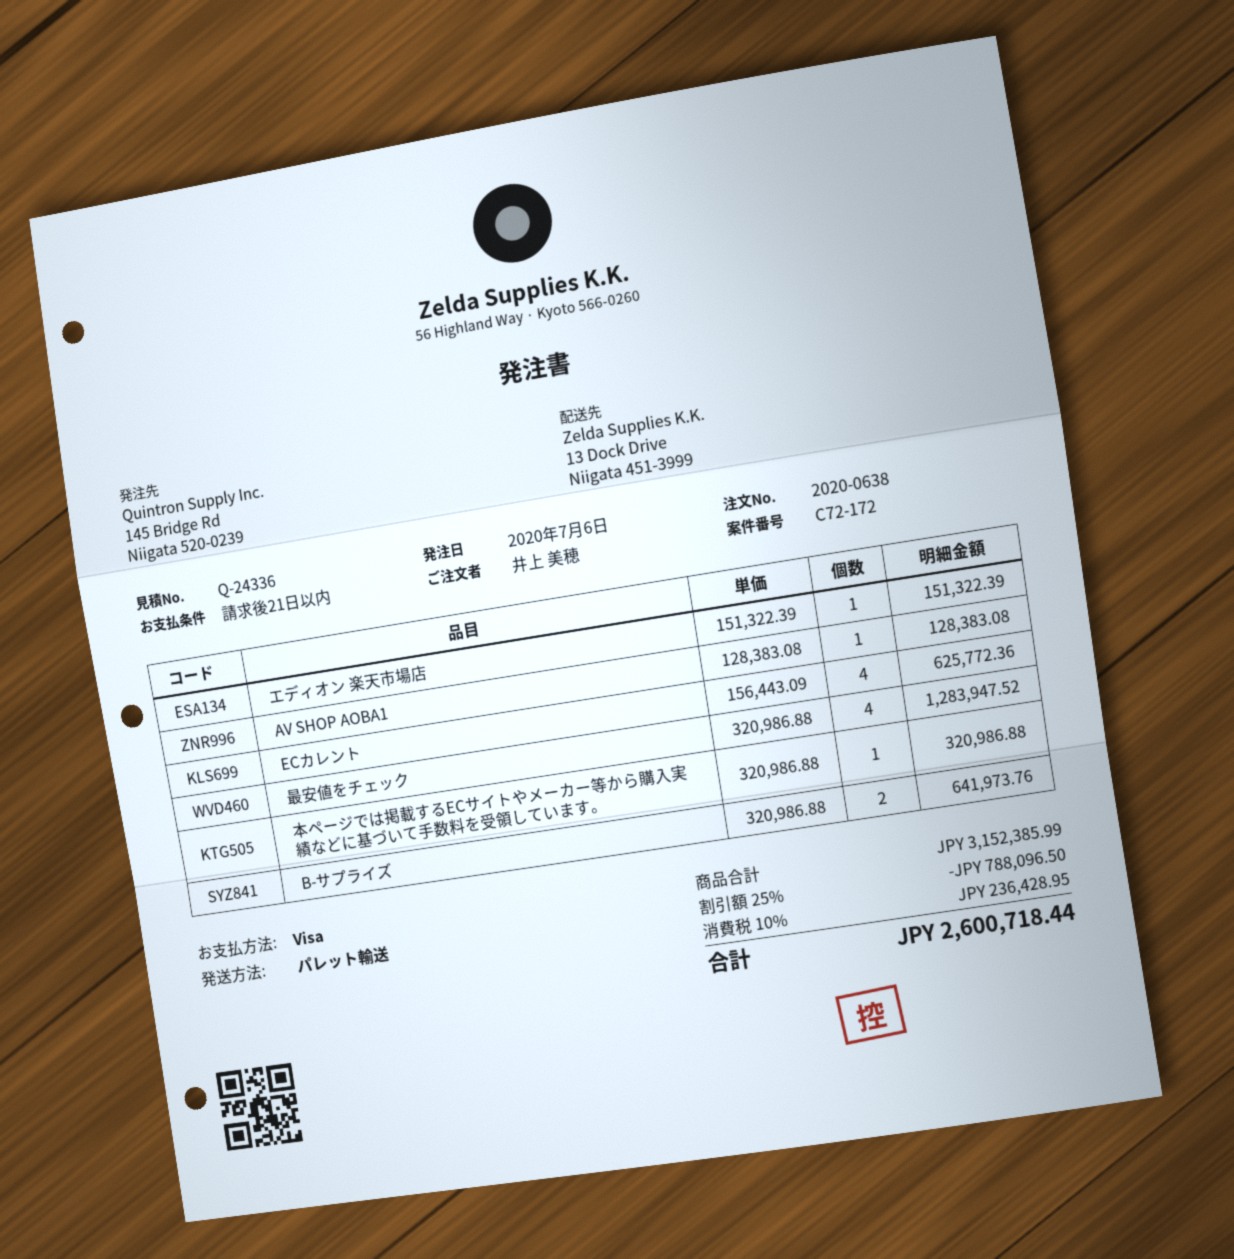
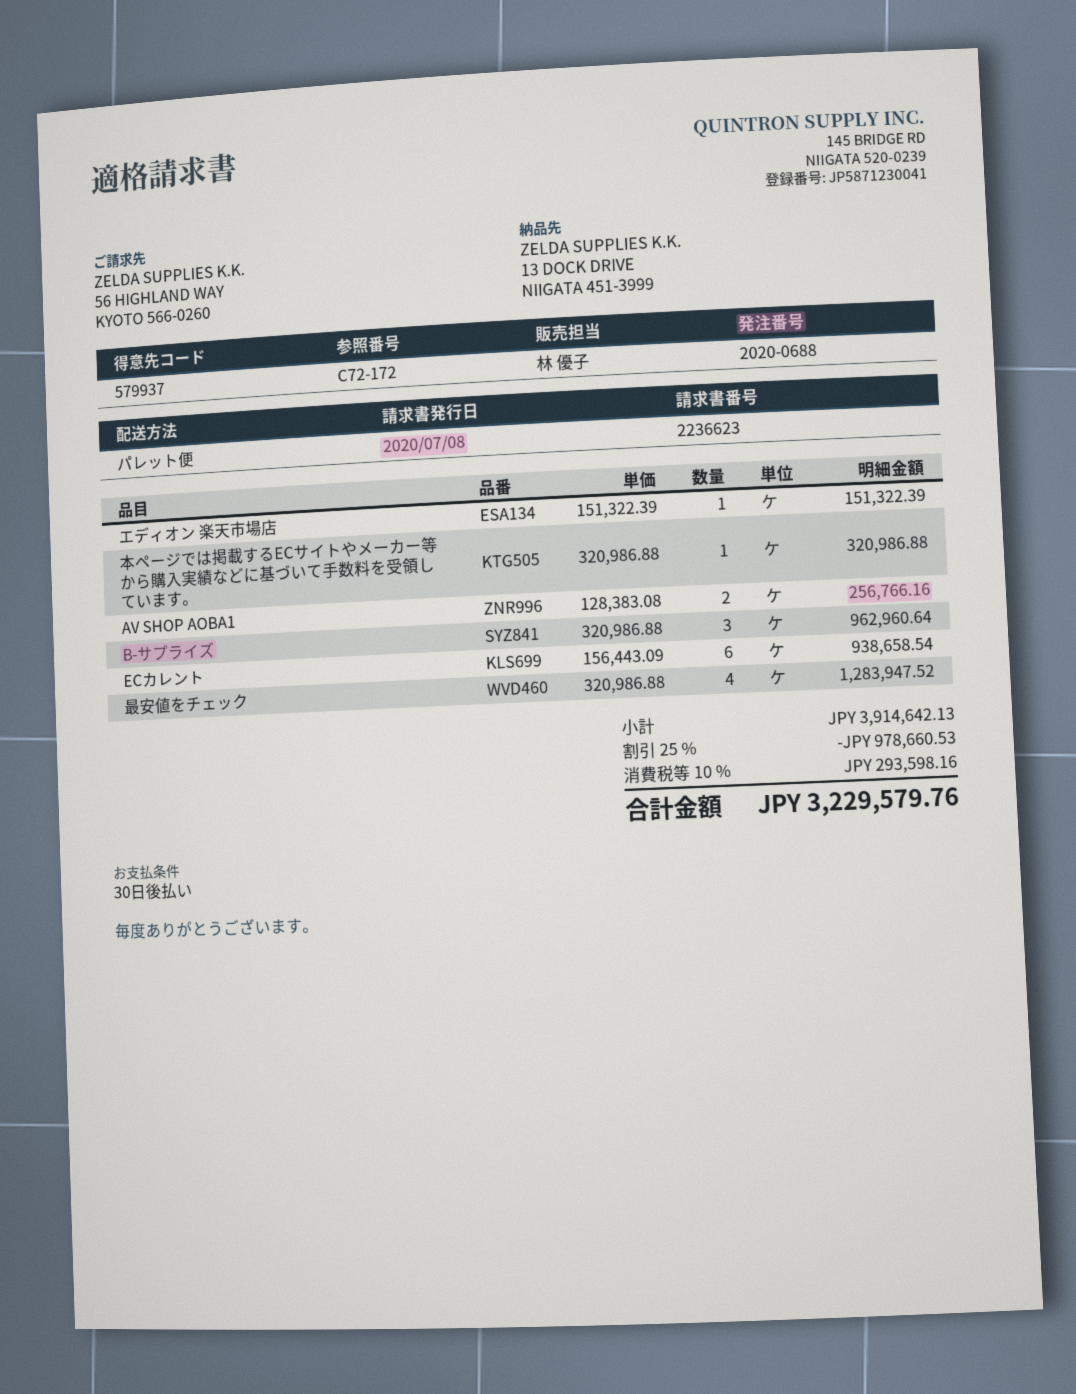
order number: 2020-0638 -> 2020-0688
payment terms: 21 days -> 30 days
AV SHOP AOBA1: 1 x 128383.08 = 128383.08 -> 2 x 128383.08 = 256766.16
ECカレント: 4 x 156443.09 = 625772.36 -> 6 x 156443.09 = 938658.54
B-サプライズ: 2 x 320986.88 = 641973.76 -> 3 x 320986.88 = 962960.64
subtotal: 3152385.99 -> 3914642.13
discount: 25% = 788096.50 -> 25% = 978660.53
tax: 10% = 236428.95 -> 10% = 293598.16
total: 2600718.44 -> 3229579.76

